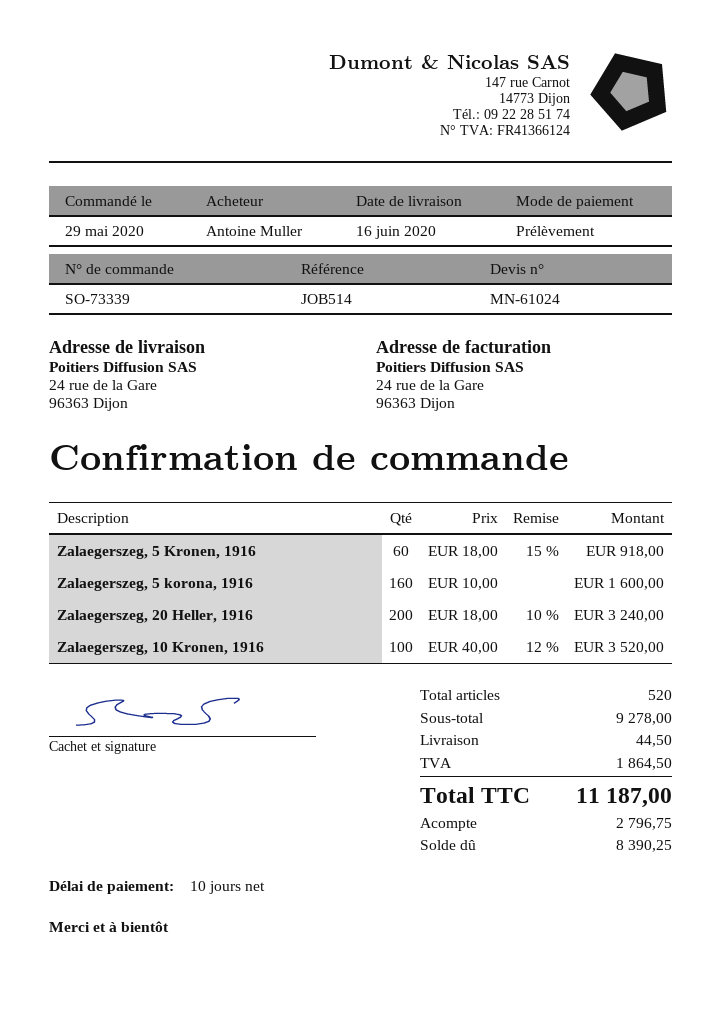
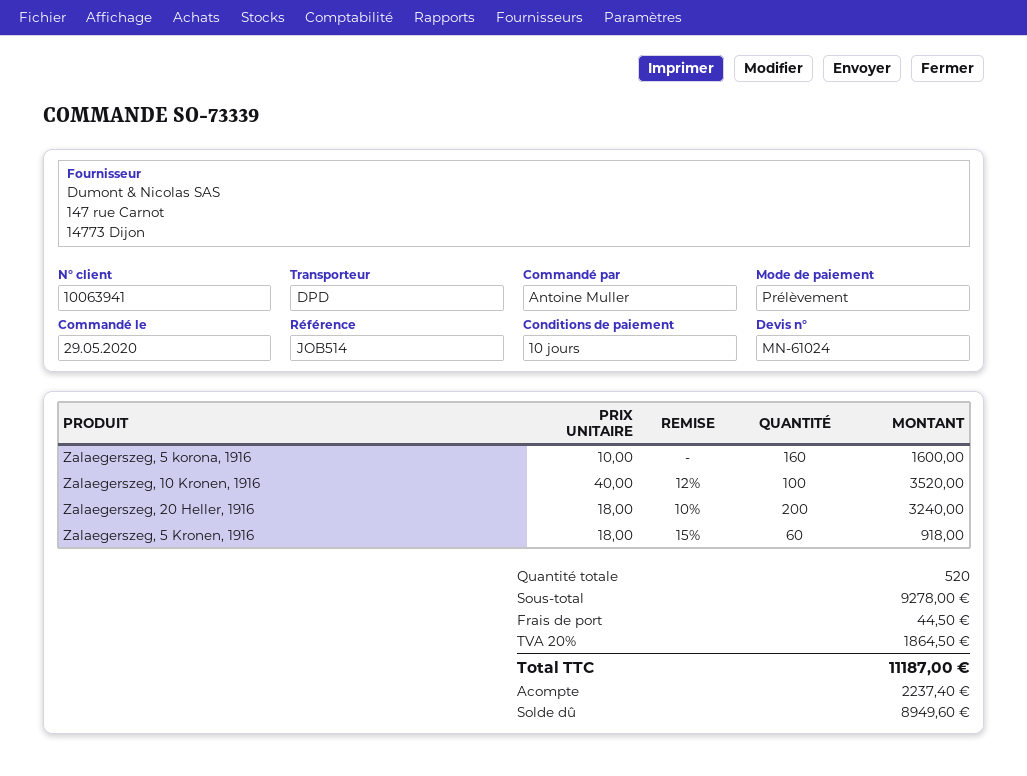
deposit: 2796.75 -> 2237.40
balance: 8390.25 -> 8949.60

